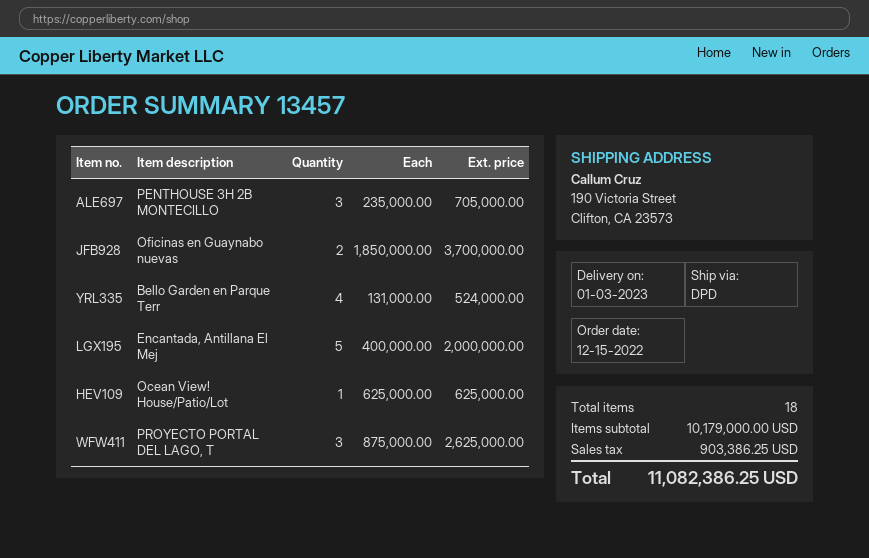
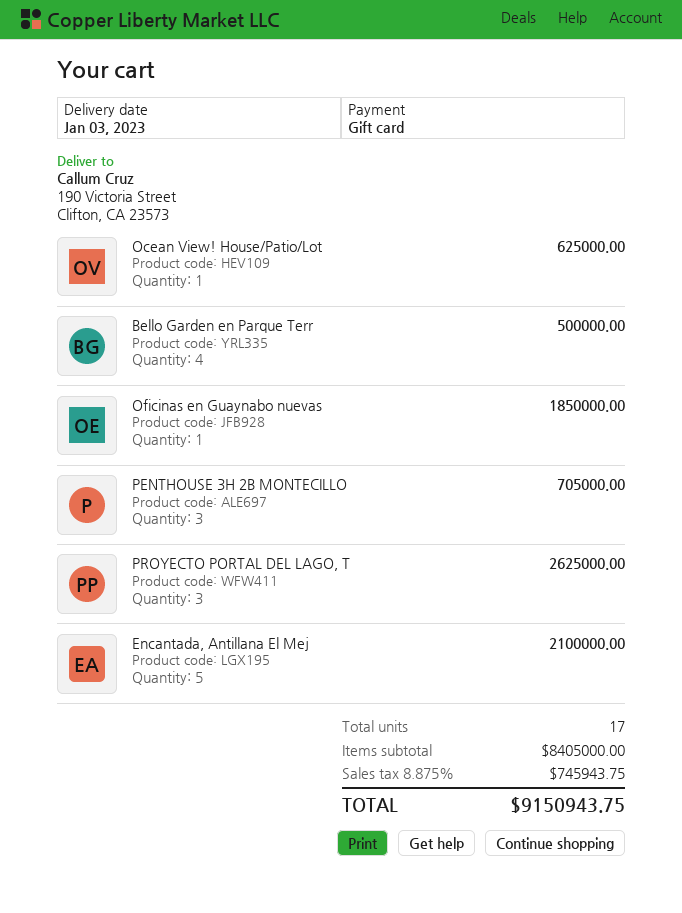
Oficinas en Guaynabo nuevas: 2 for 3700000.00 -> 1 for 1850000.00
Bello Garden en Parque Terr: 4 for 524000.00 -> 4 for 500000.00
Encantada, Antillana El Mej: 5 for 2000000.00 -> 5 for 2100000.00
total quantity: 18 -> 17
subtotal: 10179000.00 -> 8405000.00
tax: 903386.25 -> 745943.75
total: 11082386.25 -> 9150943.75

